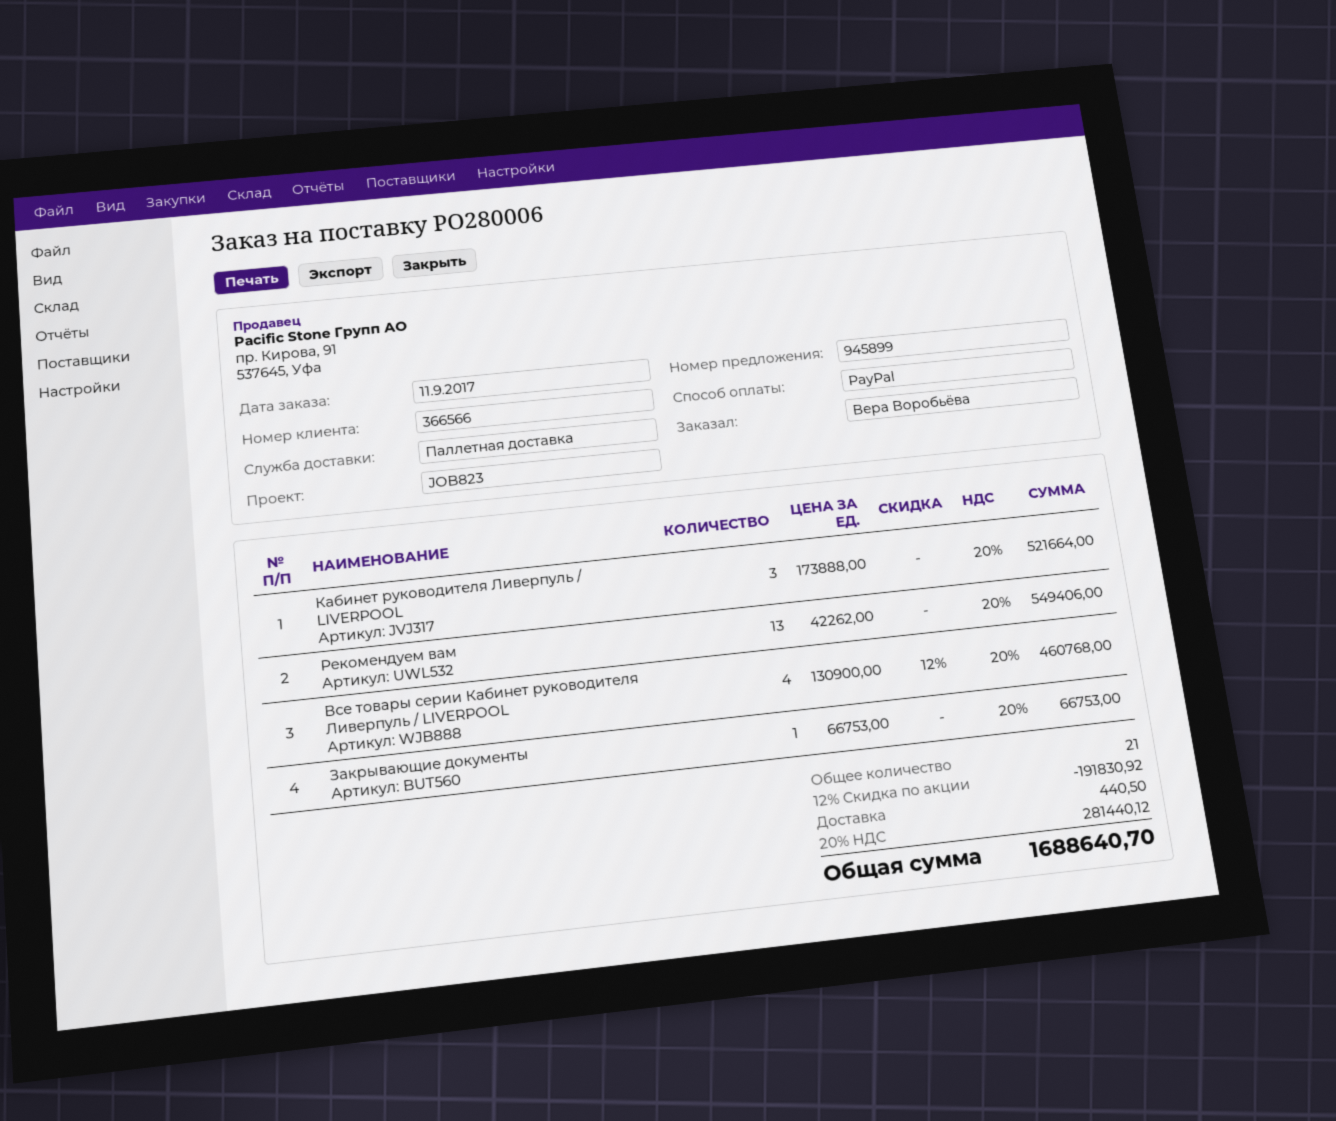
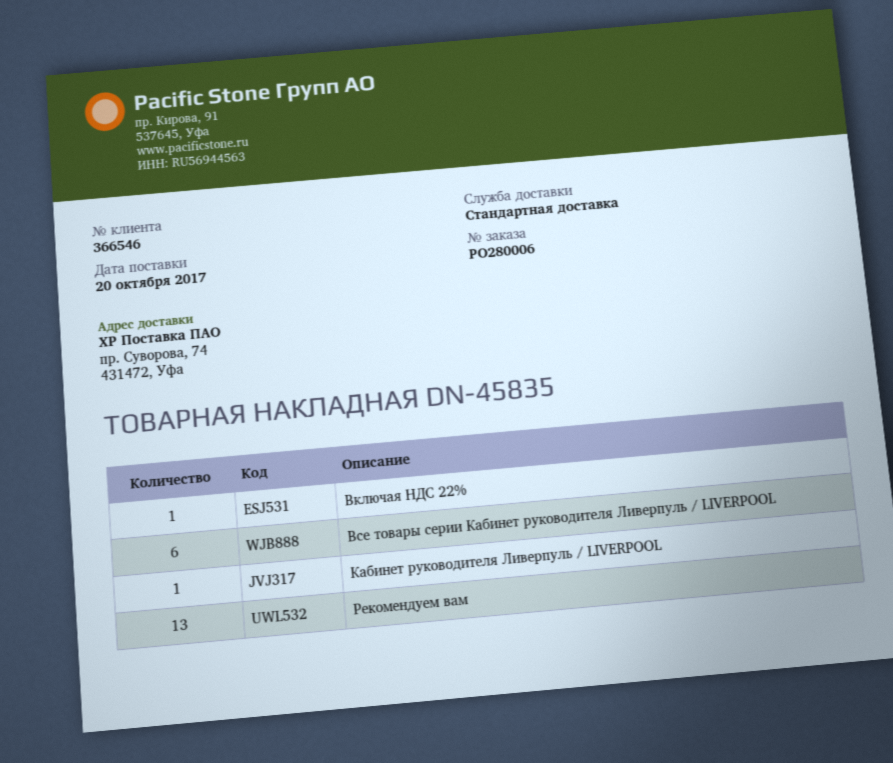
customer number: 366566 -> 366546
shipping method: pallet freight -> standard
Кабинет руководителя Ливерпуль / LIVERPOOL: 3 -> 1
Все товары серии Кабинет руководителя Ливерпуль / LIVERPOOL: 4 -> 6
Закрывающие документы: 1 -> none
Включая НДС 22%: none -> 1

